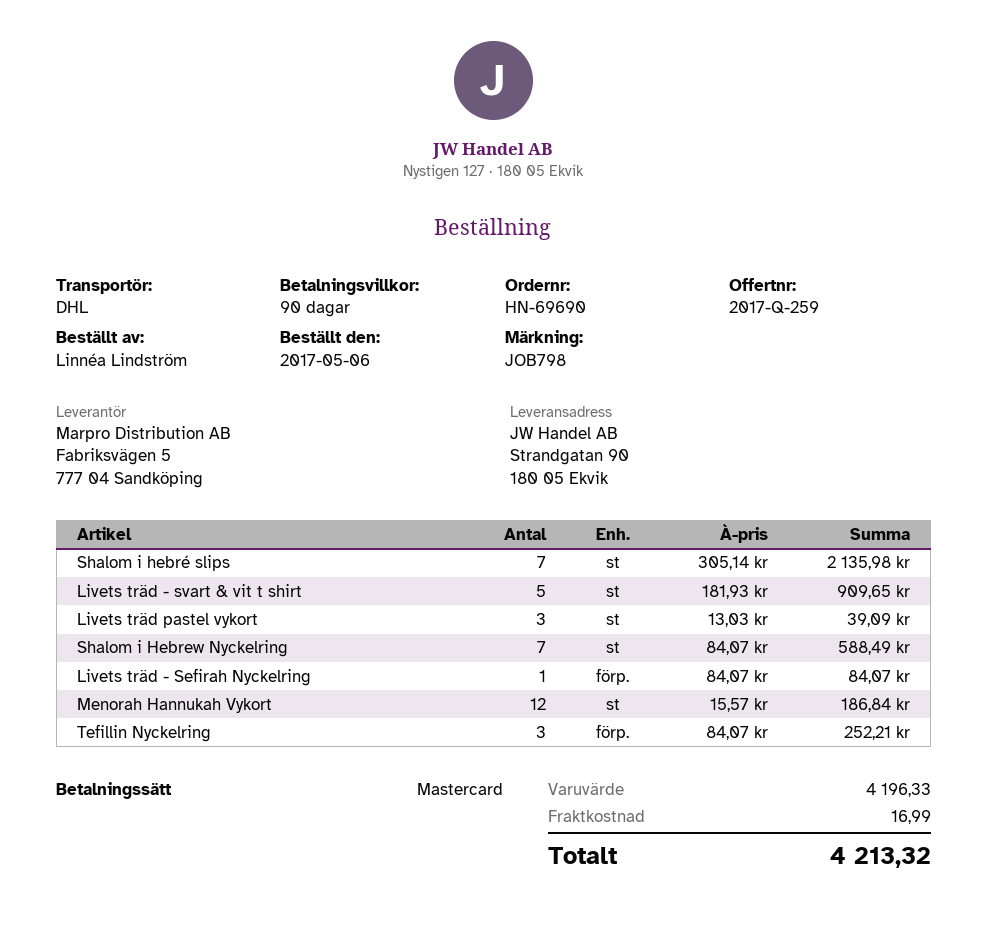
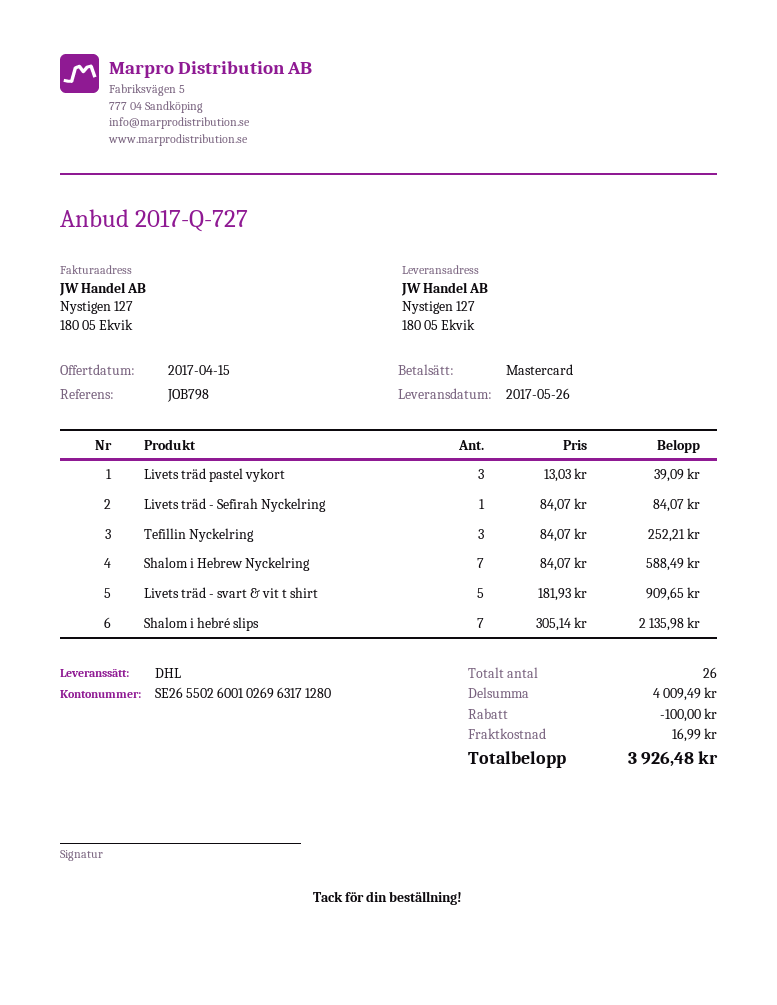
quote number: 2017-Q-259 -> 2017-Q-727
ship to: Strandgatan 90, 180 05 Ekvik -> Nystigen 127, 180 05 Ekvik
Menorah Hannukah Vykort: 12 x 15.57 = 186.84 -> none
subtotal: 4196.33 -> 4009.49
discount: none -> 100.00
total: 4213.32 -> 3926.48

